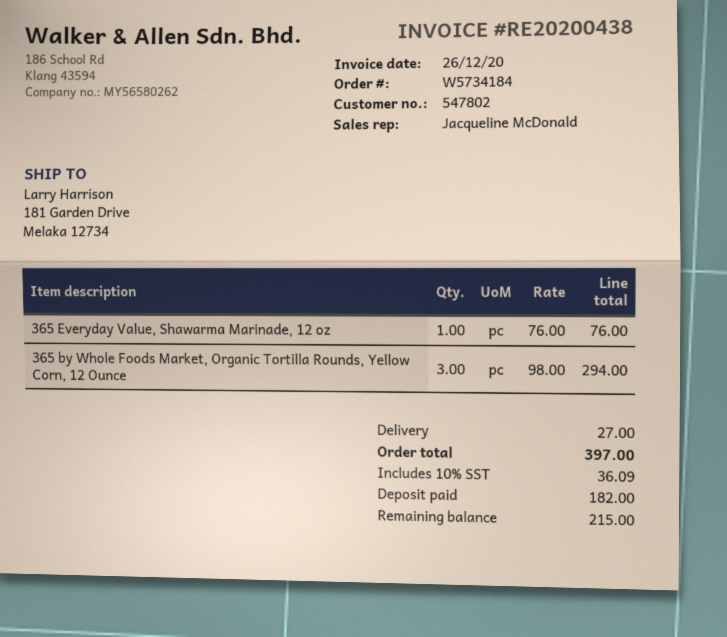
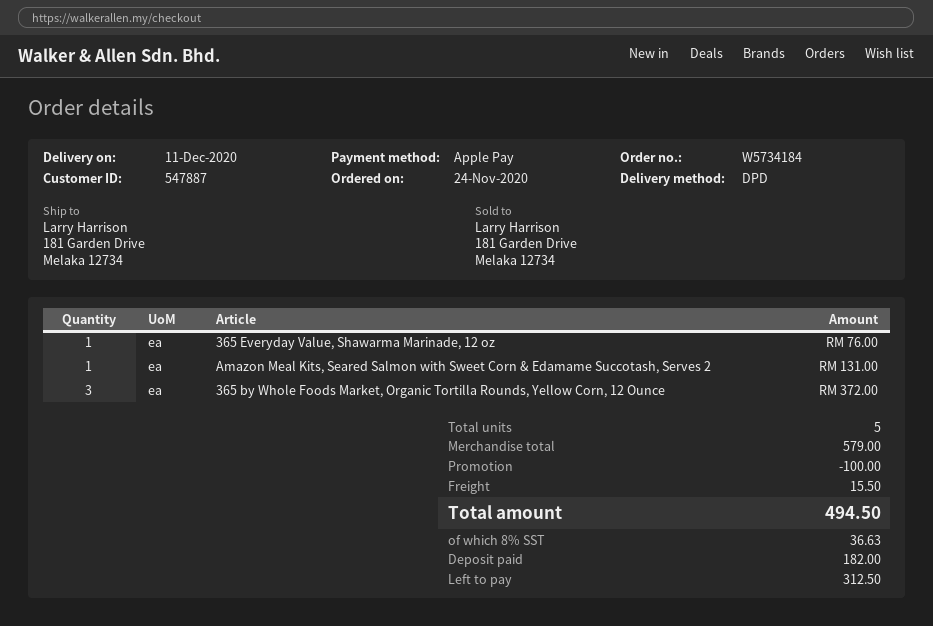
customer number: 547802 -> 547887
365 by Whole Foods Market, Organic Tortilla Rounds, Yellow Corn, 12 Ounce: 3 for 294.00 -> 3 for 372.00
Amazon Meal Kits, Seared Salmon with Sweet Corn & Edamame Succotash, Serves 2: none -> 1 for 131.00
discount: none -> 100.00
shipping: 27.00 -> 15.50
tax: 10% = 36.09 -> 8% = 36.63
total: 397.00 -> 494.50
balance: 215.00 -> 312.50

